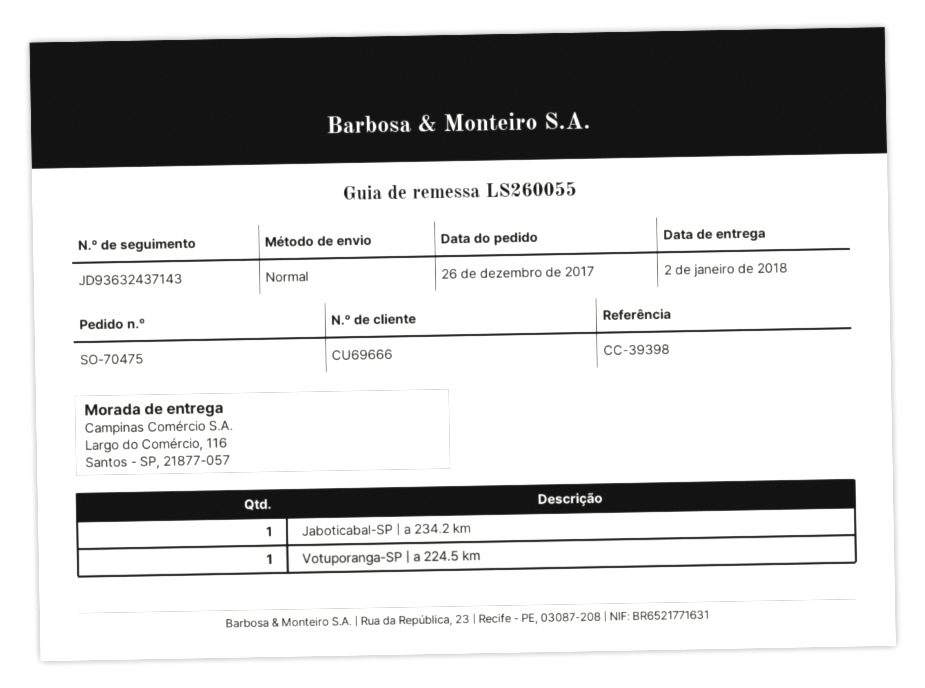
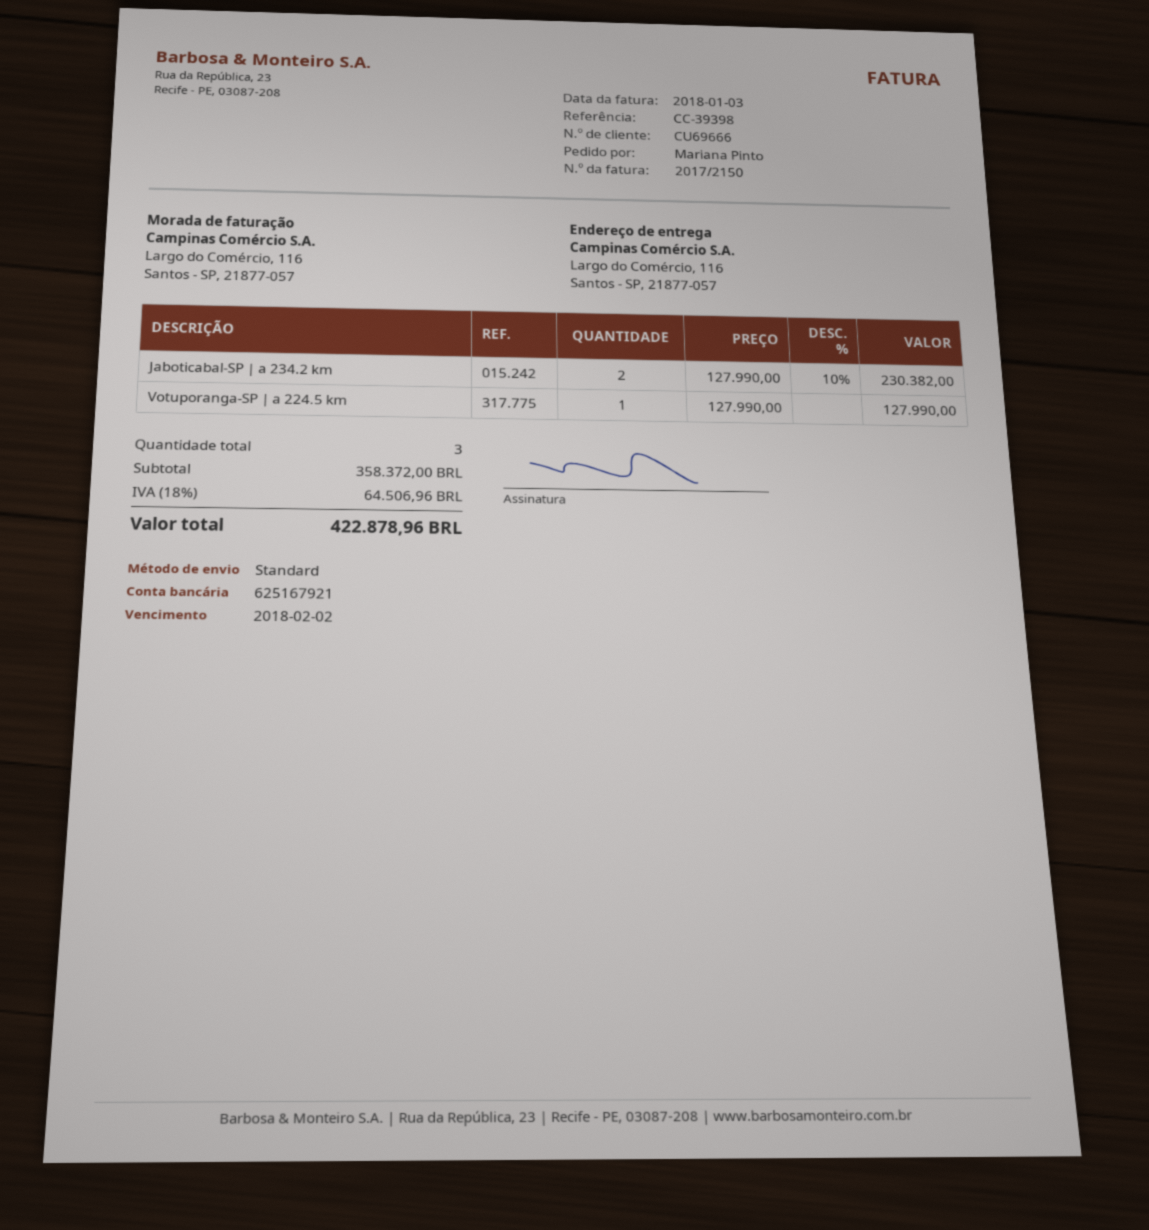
Jaboticabal-SP | a 234.2 km: 1 -> 2

